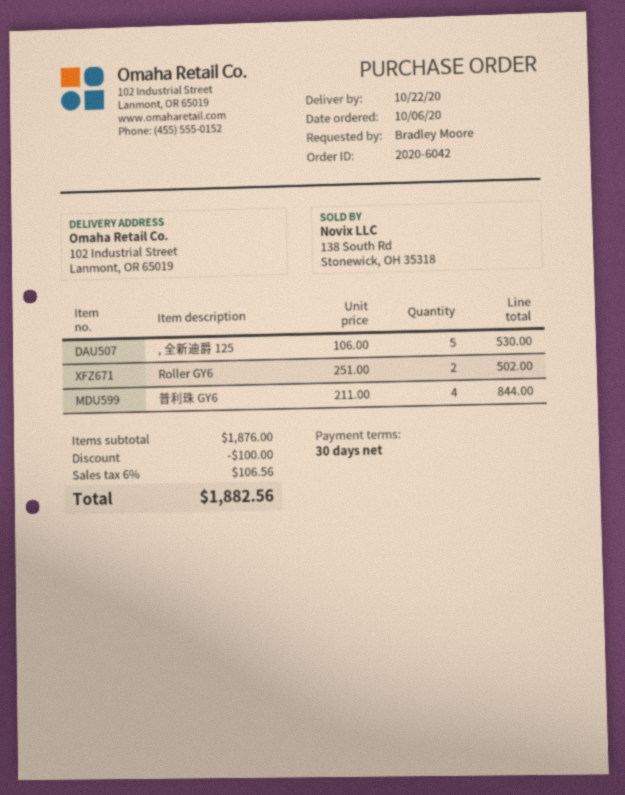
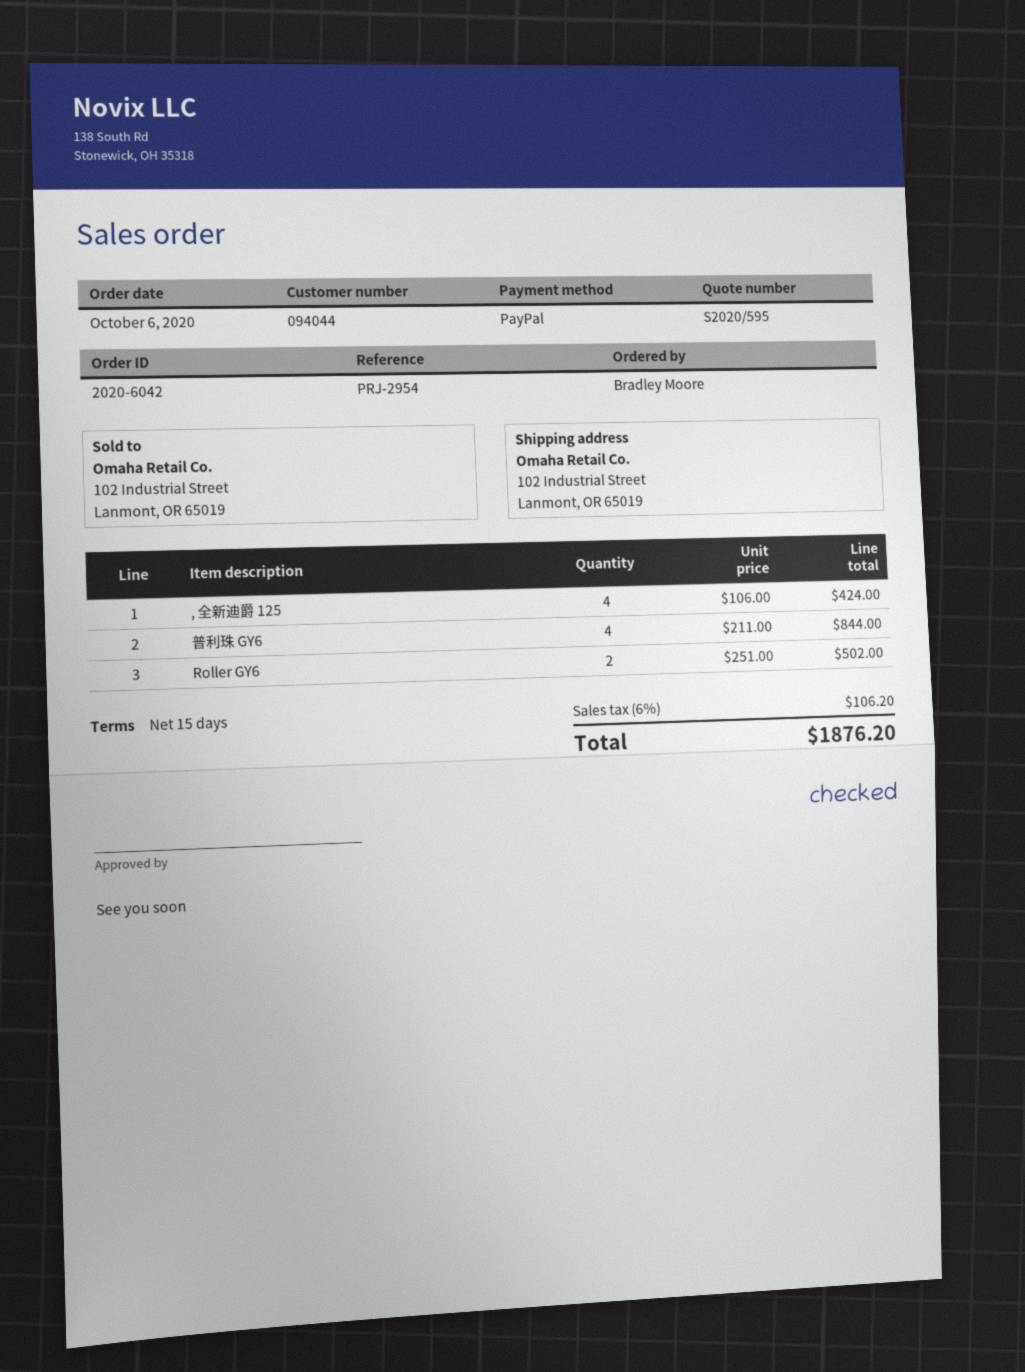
payment terms: 30 days -> 15 days
, 全新迪爵 125: 5 x 106.00 = 530.00 -> 4 x 106.00 = 424.00
discount: 100.00 -> none
tax: 6% = 106.56 -> 6% = 106.20
total: 1882.56 -> 1876.20

